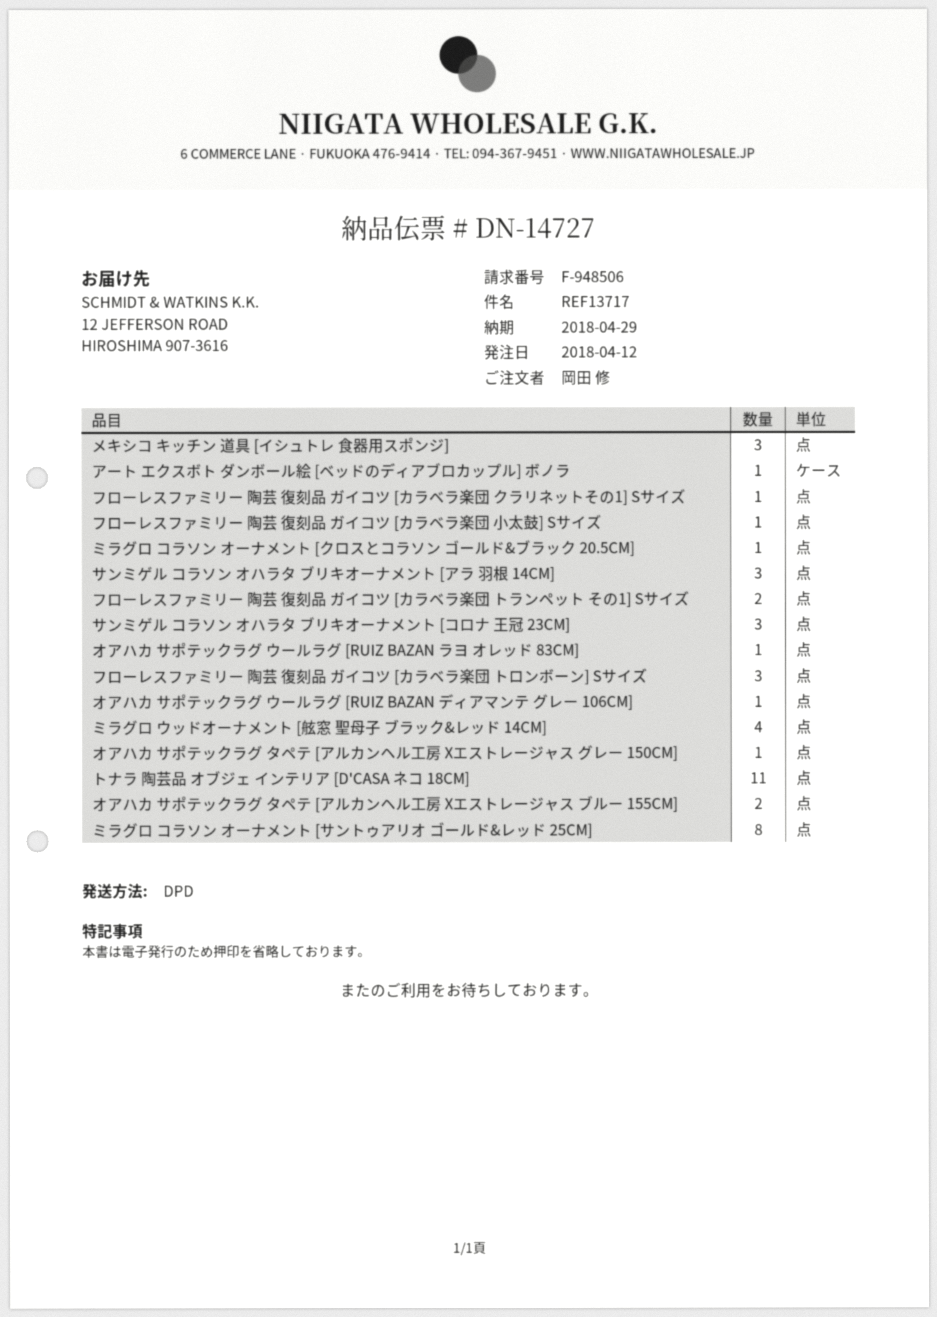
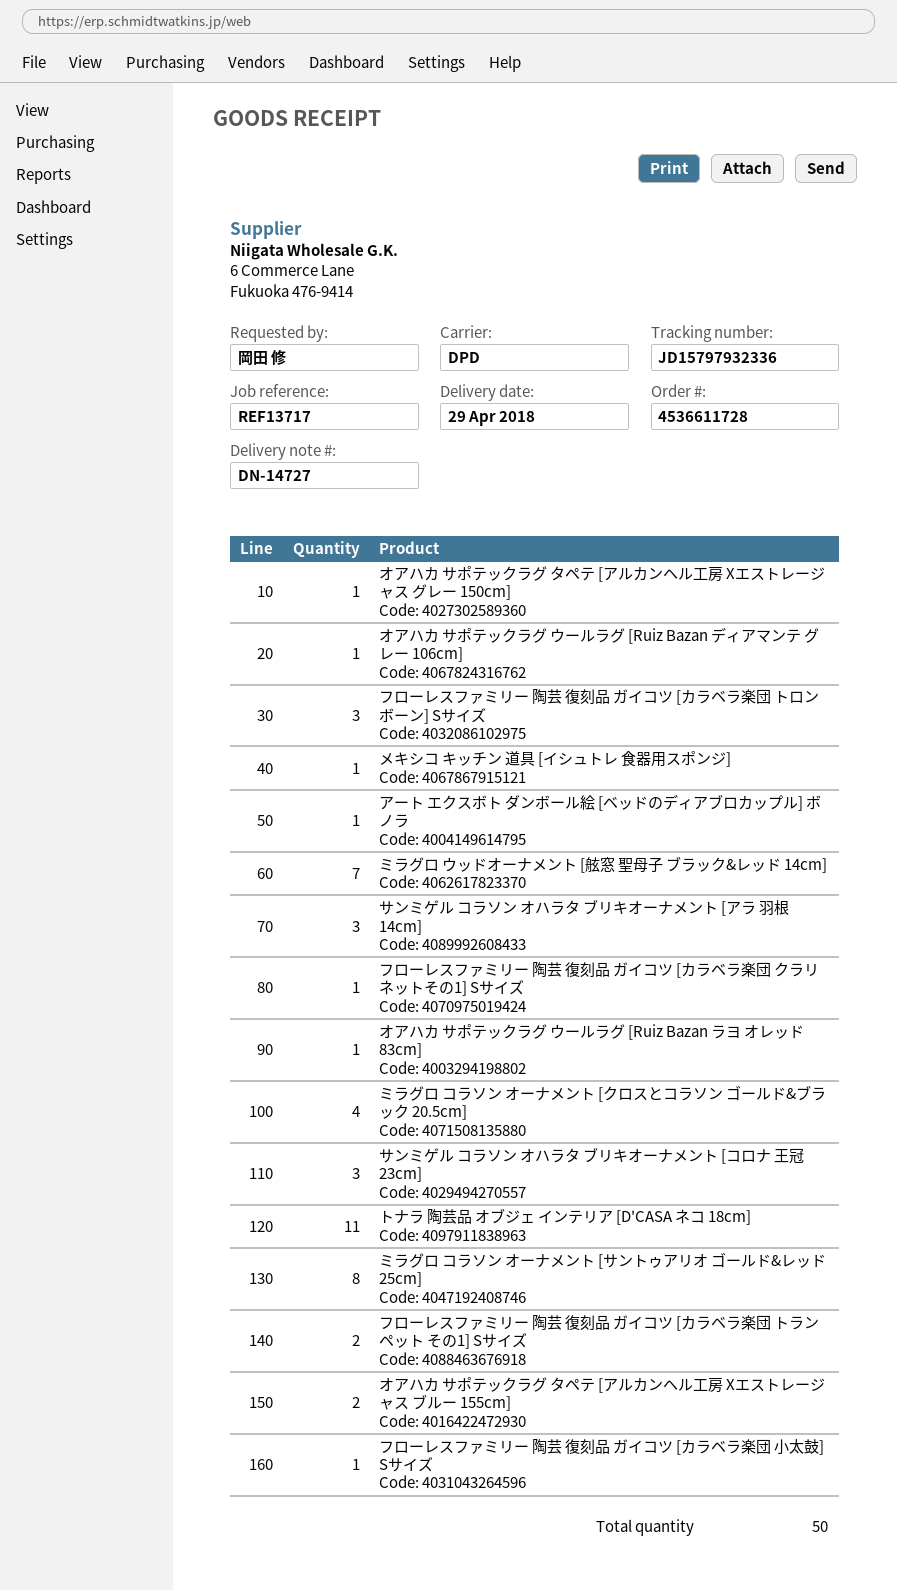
メキシコ キッチン 道具 [イシュトレ 食器用スポンジ]: 3 -> 1
ミラグロ コラソン オーナメント [クロスとコラソン ゴールド&ブラック 20.5CM]: 1 -> 4
ミラグロ ウッドオーナメント [舷窓 聖母子 ブラック&レッド 14CM]: 4 -> 7

